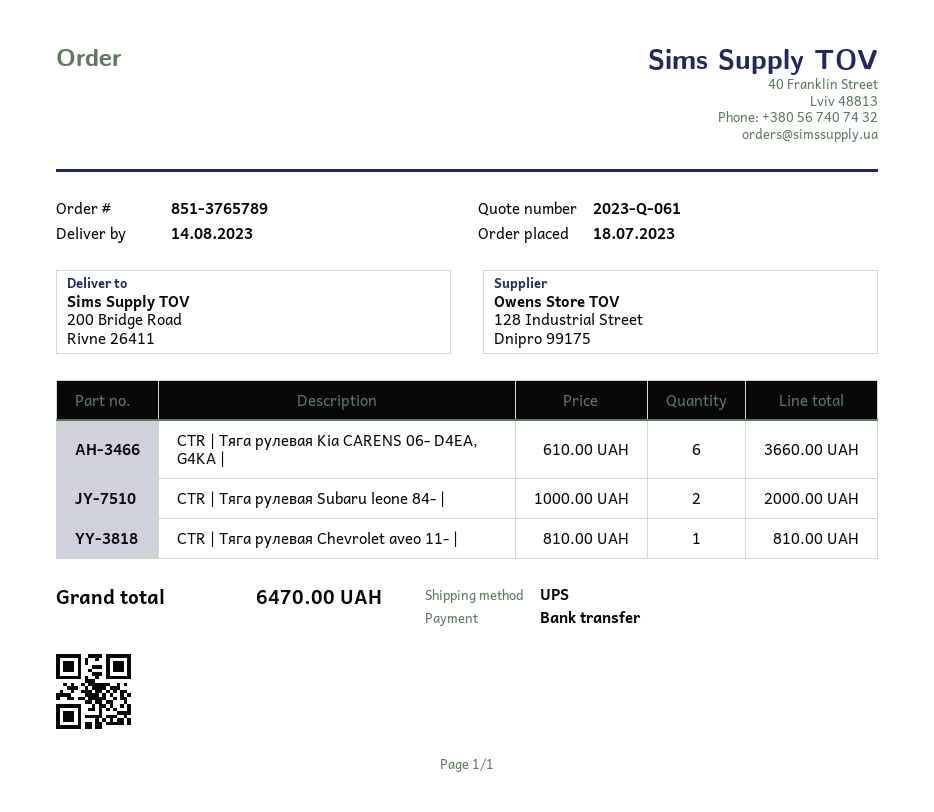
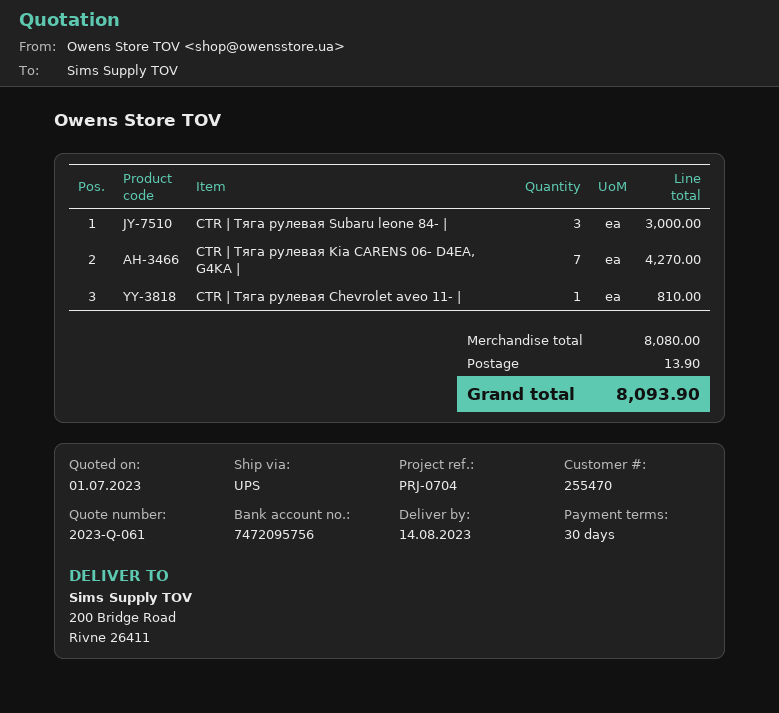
CTR | Тяга рулевая Kia CARENS 06- D4EA, G4KA |: 6 for 3660.00 -> 7 for 4270.00
CTR | Тяга рулевая Subaru leone 84- |: 2 for 2000.00 -> 3 for 3000.00
shipping: none -> 13.90
total: 6470.00 -> 8093.90

